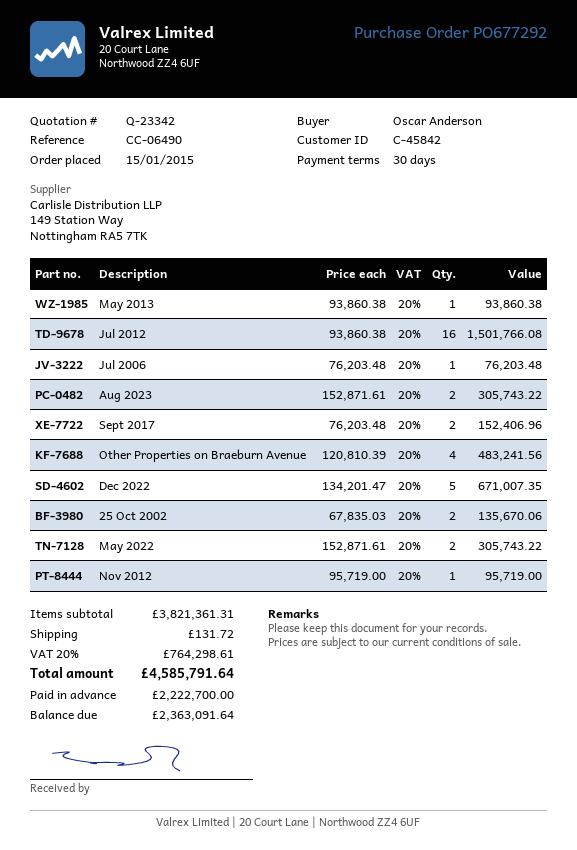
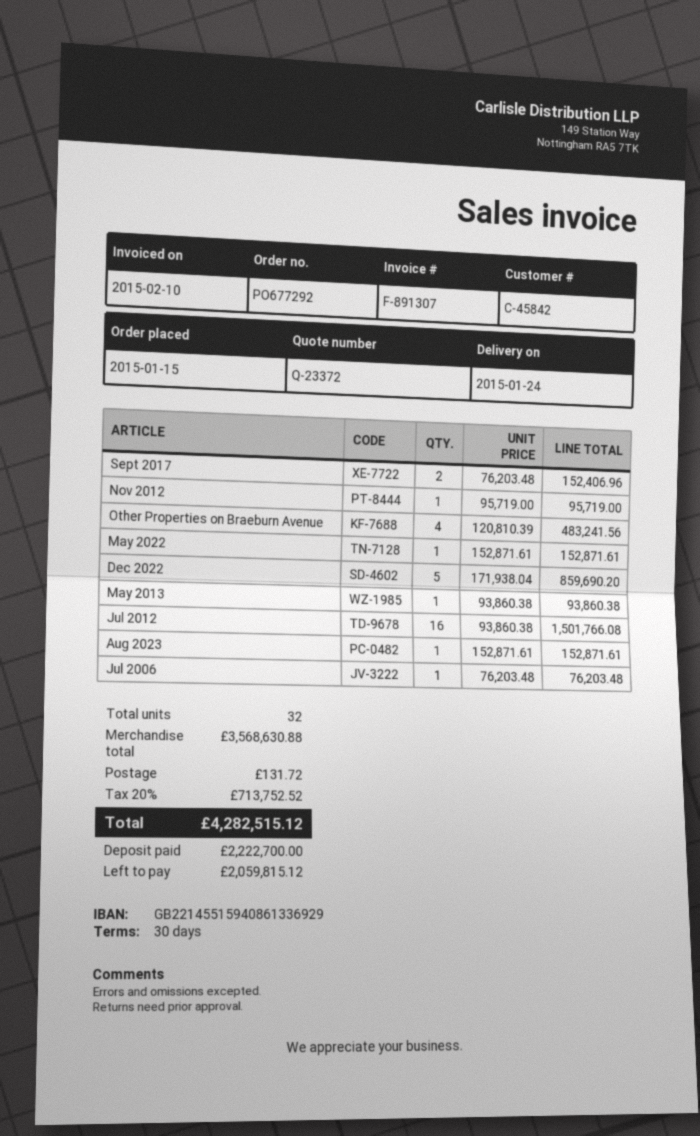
quote number: Q-23342 -> Q-23372
Aug 2023: 2 x 152871.61 = 305743.22 -> 1 x 152871.61 = 152871.61
Dec 2022: 5 x 134201.47 = 671007.35 -> 5 x 171938.04 = 859690.20
25 Oct 2002: 2 x 67835.03 = 135670.06 -> none
May 2022: 2 x 152871.61 = 305743.22 -> 1 x 152871.61 = 152871.61
subtotal: 3821361.31 -> 3568630.88
tax: 20% = 764298.61 -> 20% = 713752.52
total: 4585791.64 -> 4282515.12
balance: 2363091.64 -> 2059815.12

